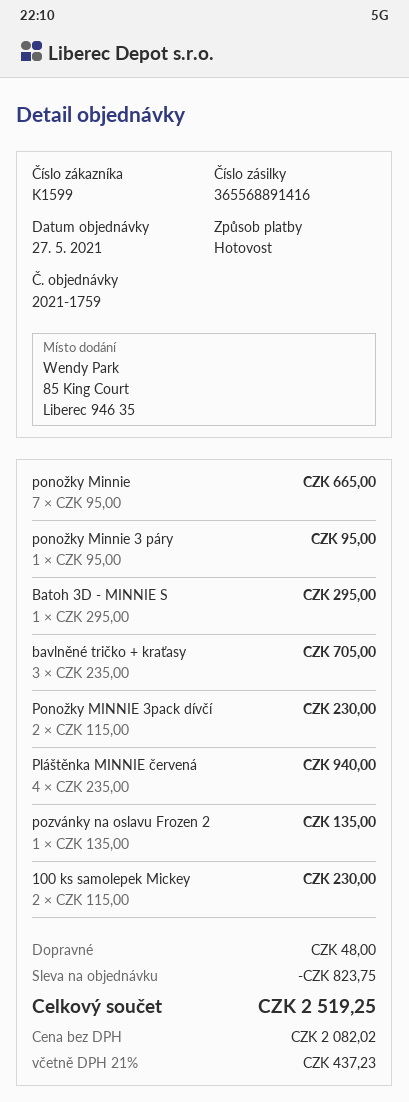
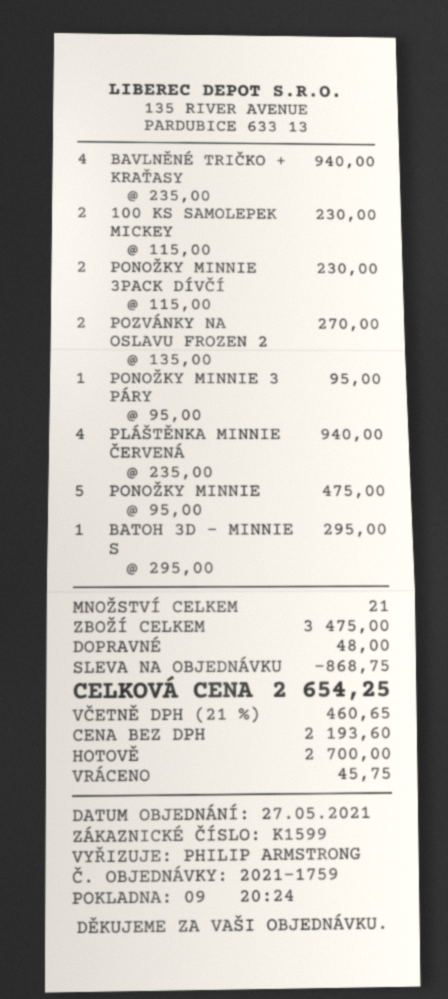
ponožky Minnie: 7 x 95.00 = 665.00 -> 5 x 95.00 = 475.00
bavlněné tričko + kraťasy: 3 x 235.00 = 705.00 -> 4 x 235.00 = 940.00
pozvánky na oslavu Frozen 2: 1 x 135.00 = 135.00 -> 2 x 135.00 = 270.00
discount: 823.75 -> 868.75
net: 2082.02 -> 2193.60
tax: 21% = 437.23 -> 21% = 460.65
total: 2519.25 -> 2654.25

